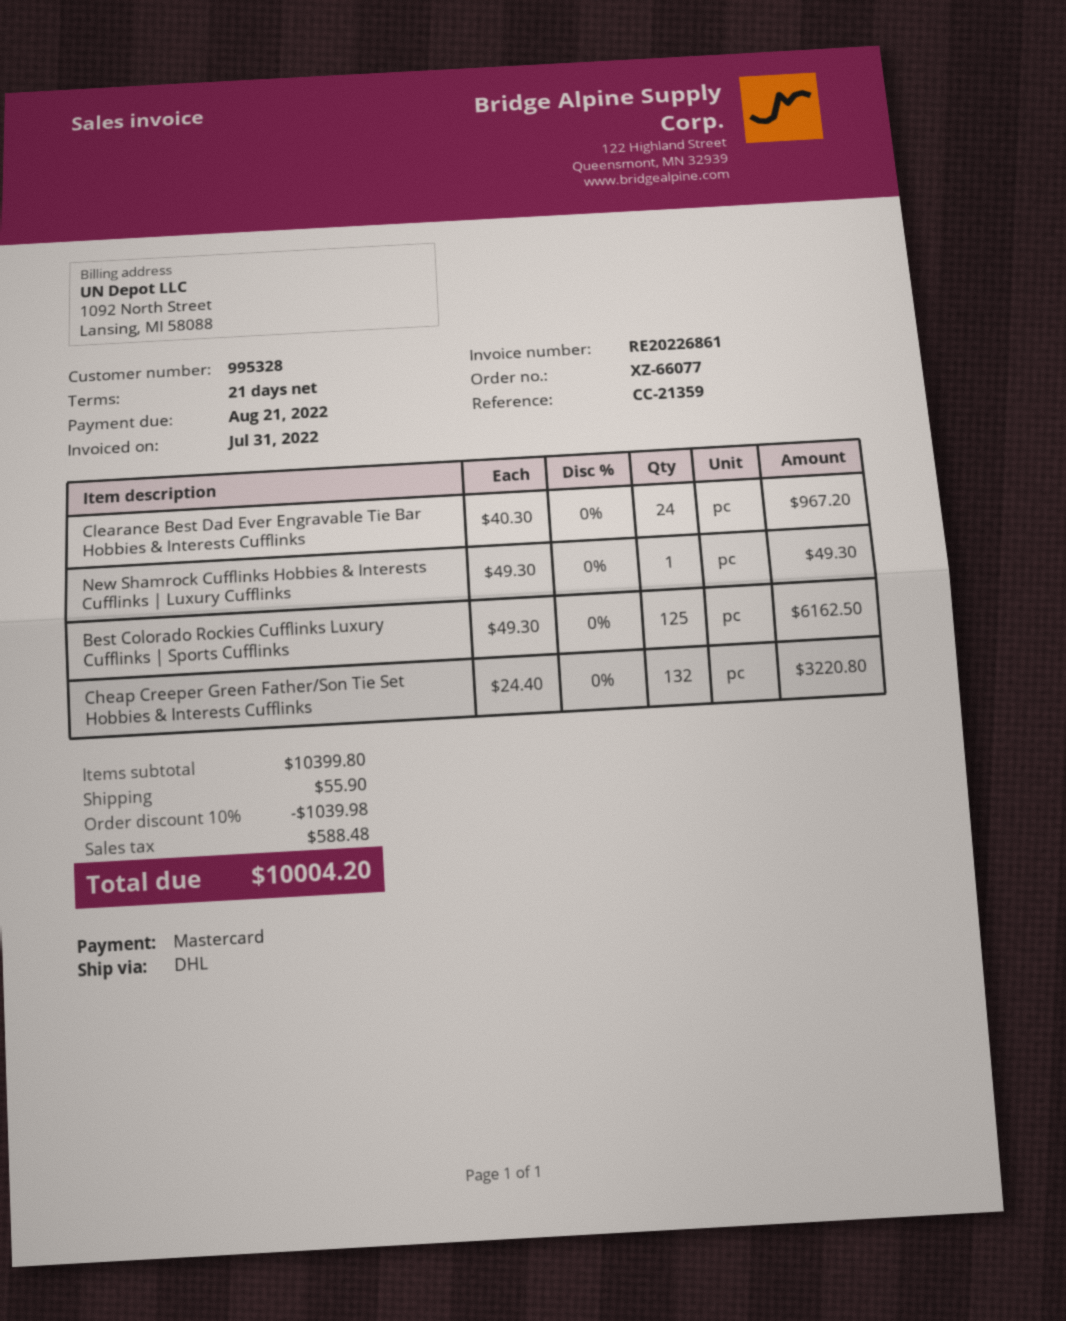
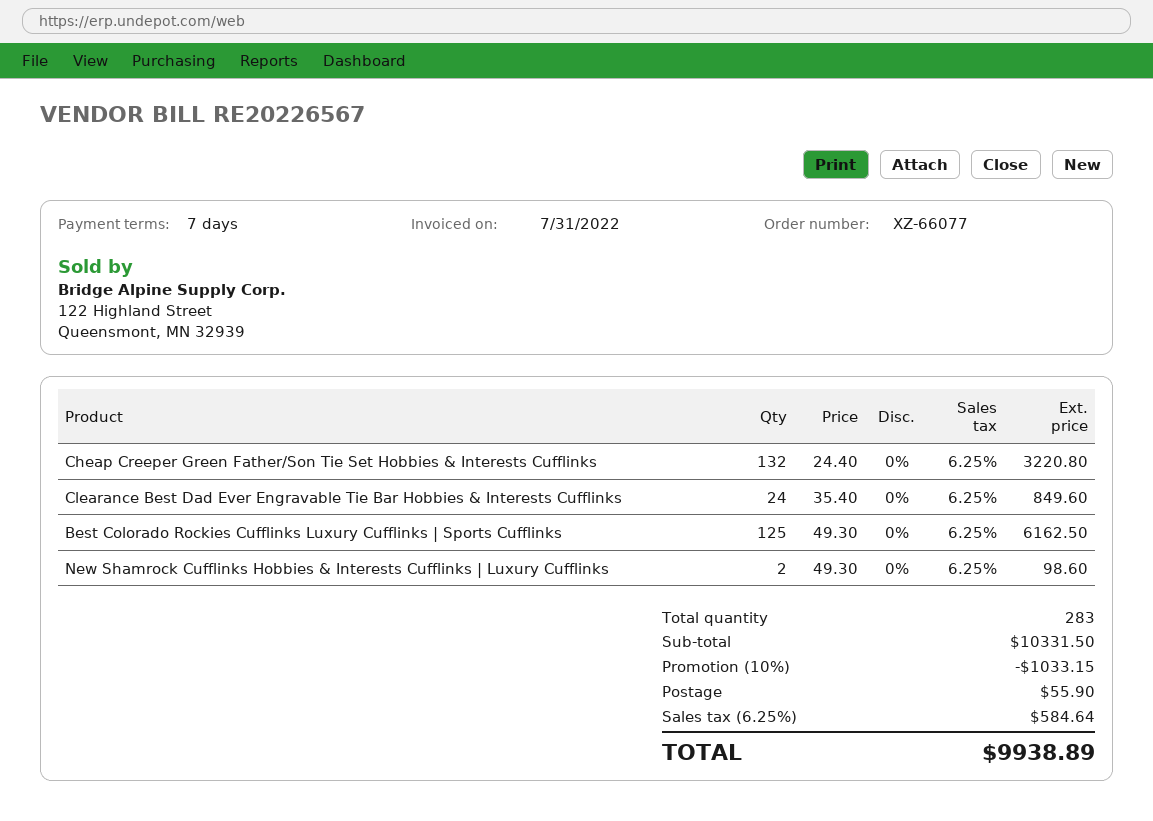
invoice number: RE20226861 -> RE20226567
payment terms: 21 days -> 7 days
Clearance Best Dad Ever Engravable Tie Bar Hobbies & Interests Cufflinks: 24 x 40.30 = 967.20 -> 24 x 35.40 = 849.60
New Shamrock Cufflinks Hobbies & Interests Cufflinks | Luxury Cufflinks: 1 x 49.30 = 49.30 -> 2 x 49.30 = 98.60
subtotal: 10399.80 -> 10331.50
discount: 10% = 1039.98 -> 10% = 1033.15
tax: 588.48 -> 584.64
total: 10004.20 -> 9938.89

